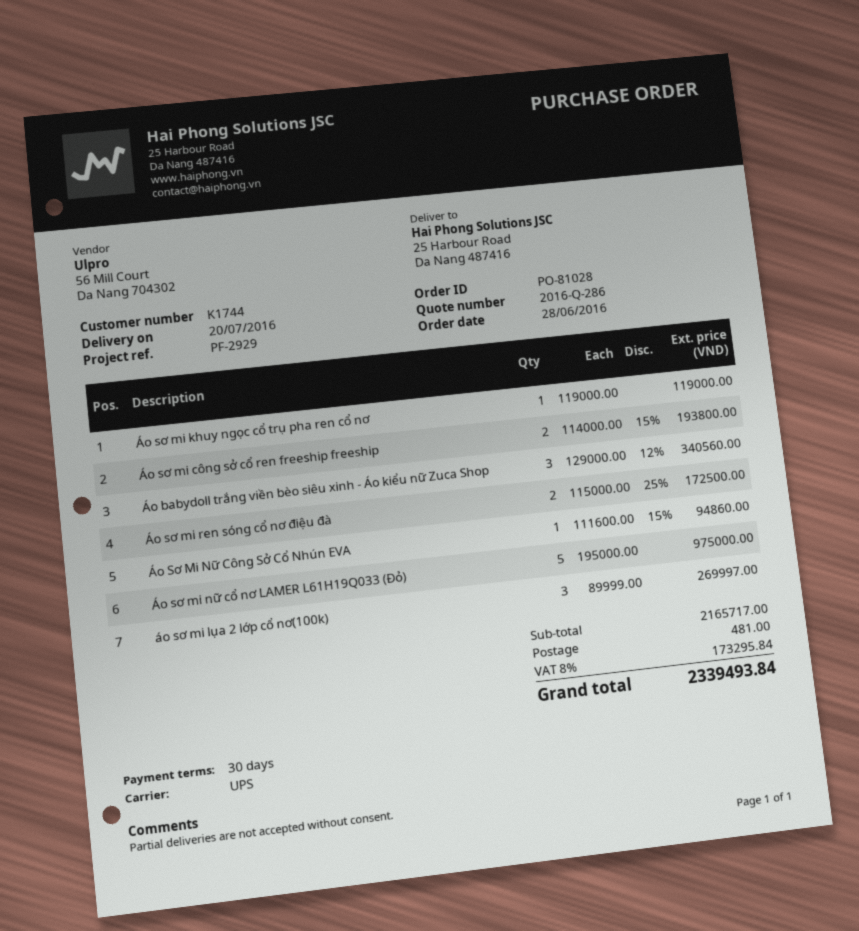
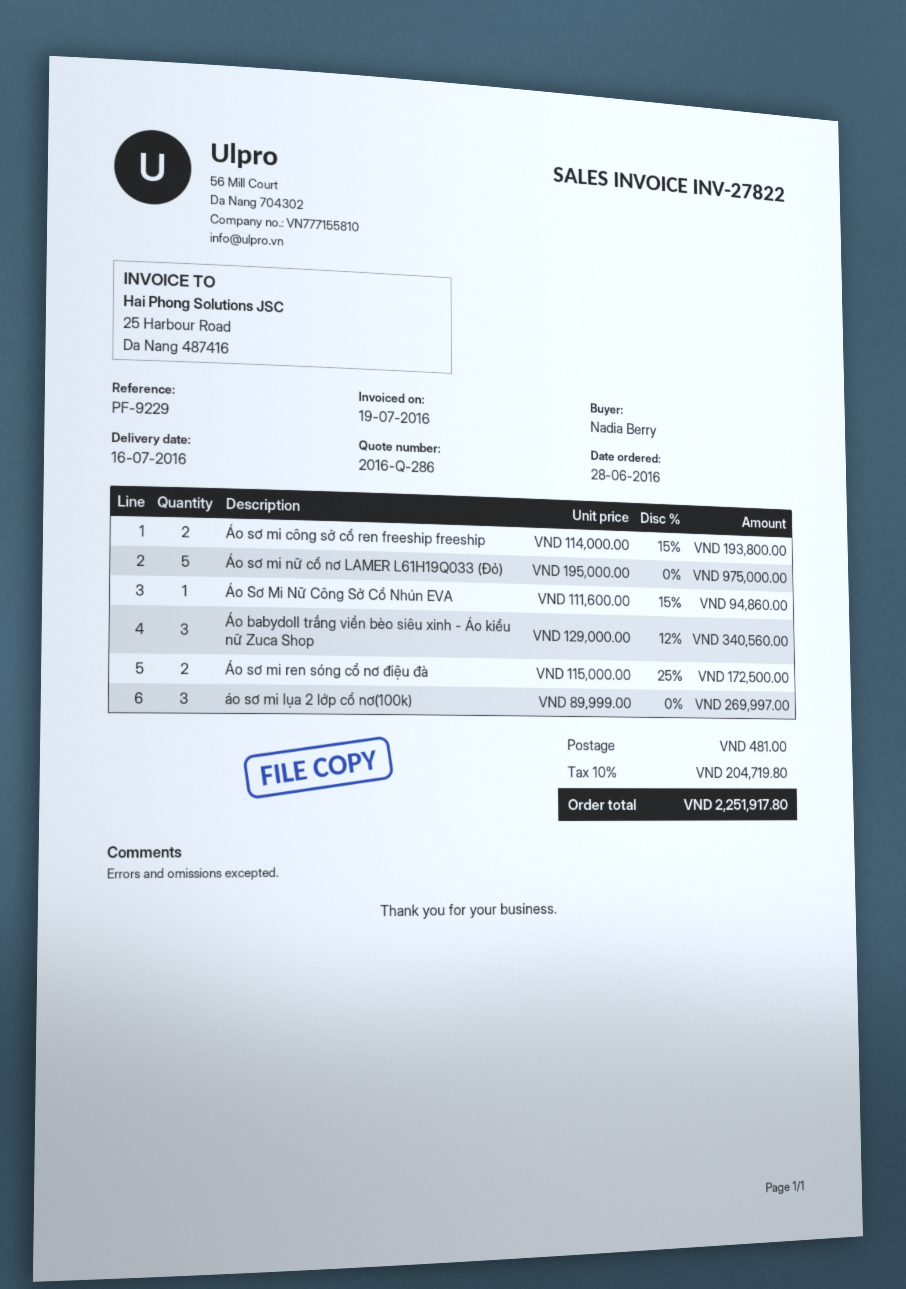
delivery date: 2016-07-20 -> 2016-07-16
reference: PF-2929 -> PF-9229
Áo sơ mi khuy ngọc cổ trụ pha ren cổ nơ: 1 x 119000.00 = 119000.00 -> none
tax: 8% = 173295.84 -> 10% = 204719.80
total: 2339493.84 -> 2251917.80

